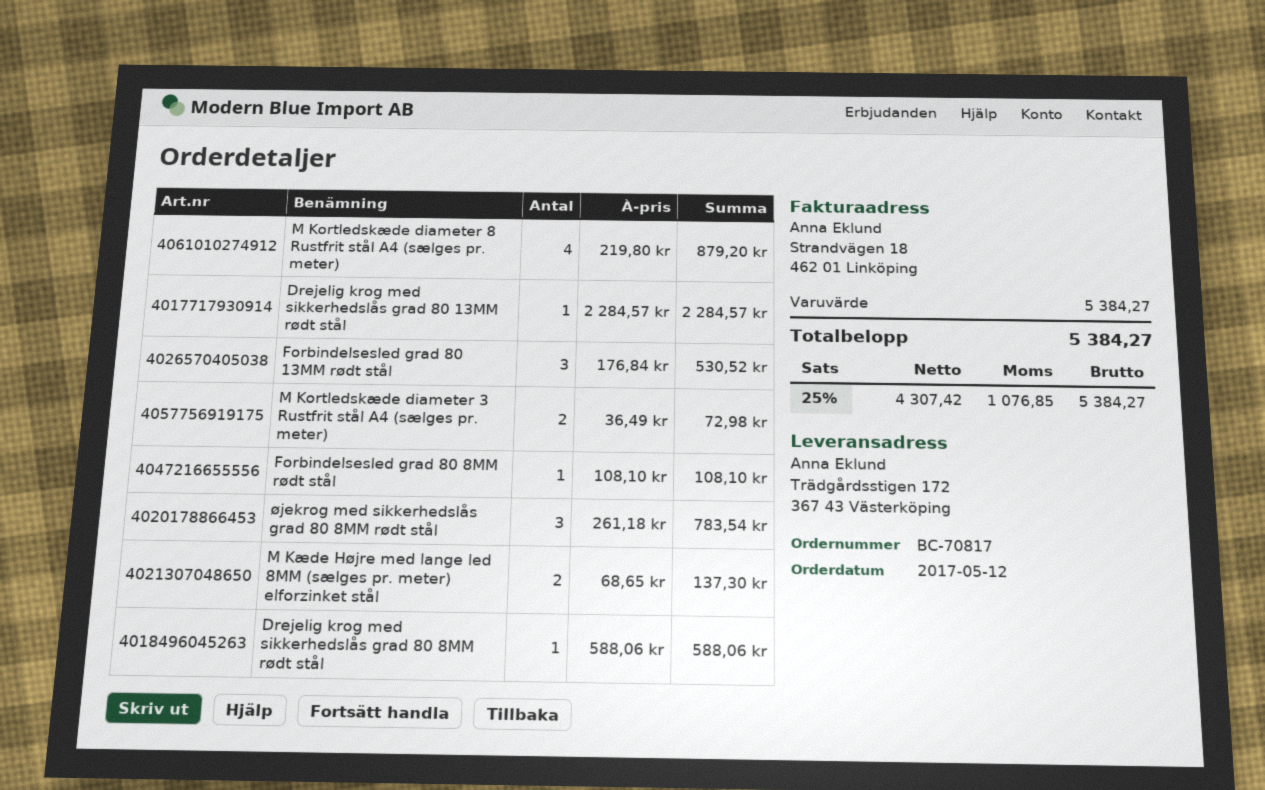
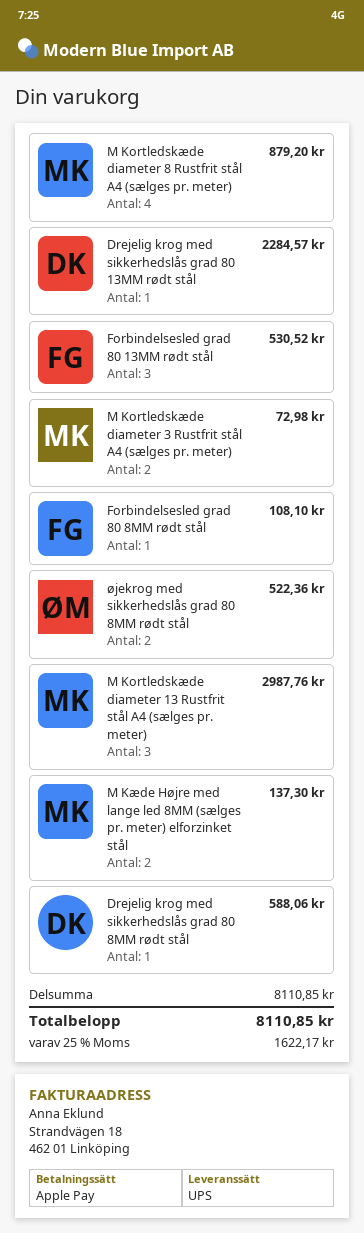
øjekrog med sikkerhedslås grad 80 8MM rødt stål: 3 for 783.54 -> 2 for 522.36
M Kortledskæde diameter 13 Rustfrit stål A4 (sælges pr. meter): none -> 3 for 2987.76
subtotal: 5384.27 -> 8110.85
tax: 25% = 1076.85 -> 25% = 1622.17
total: 5384.27 -> 8110.85

